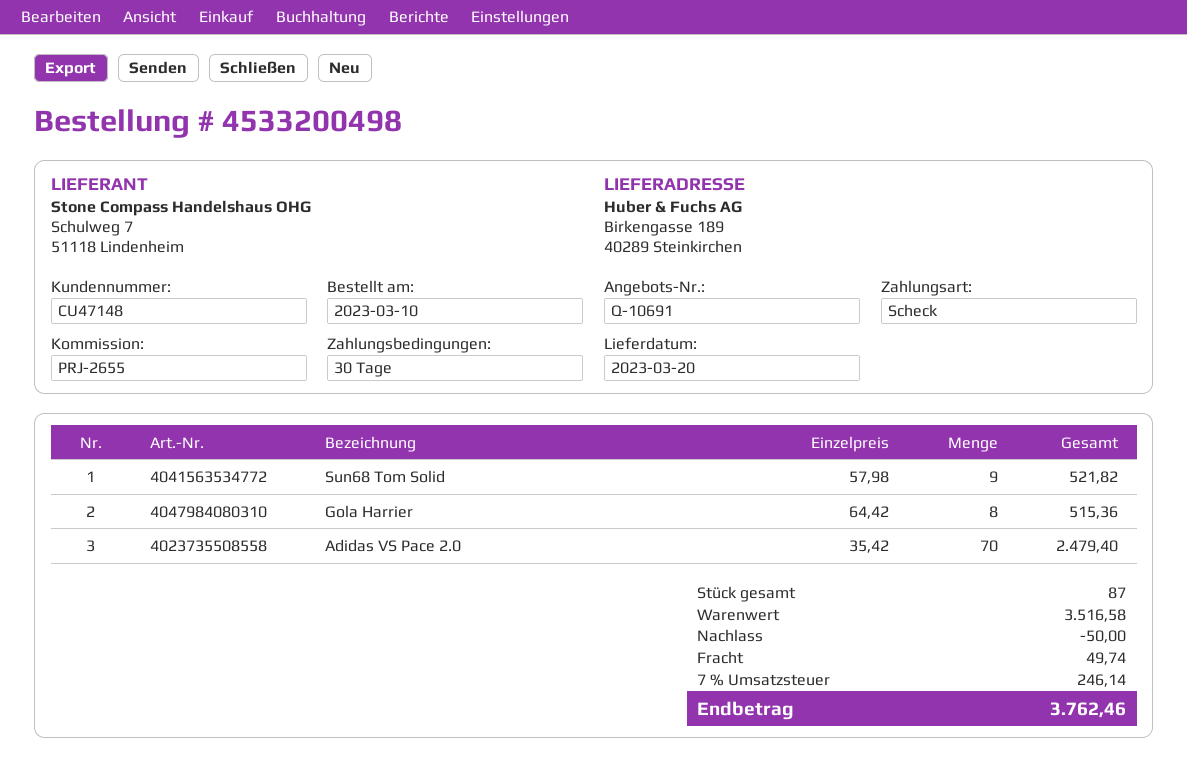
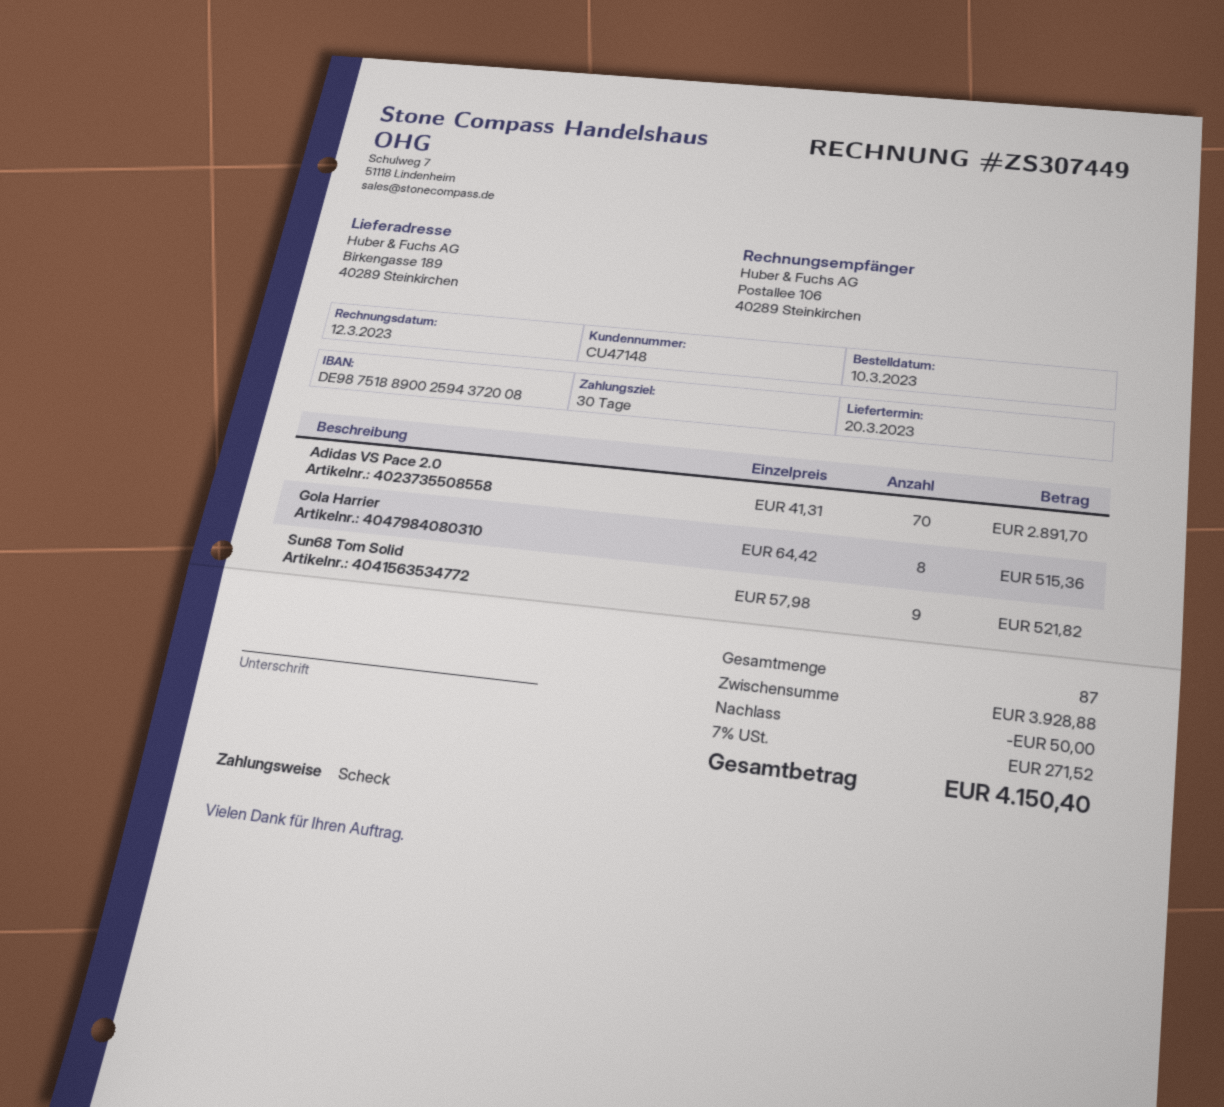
Adidas VS Pace 2.0: 70 x 35.42 = 2479.40 -> 70 x 41.31 = 2891.70
subtotal: 3516.58 -> 3928.88
shipping: 49.74 -> none
tax: 7% = 246.14 -> 7% = 271.52
total: 3762.46 -> 4150.40

